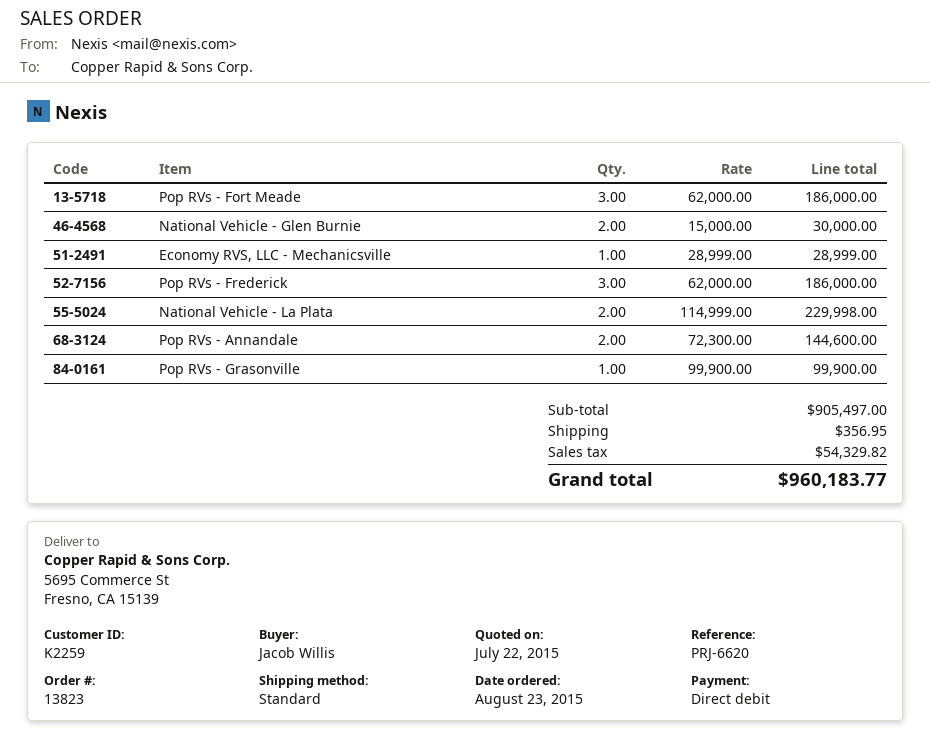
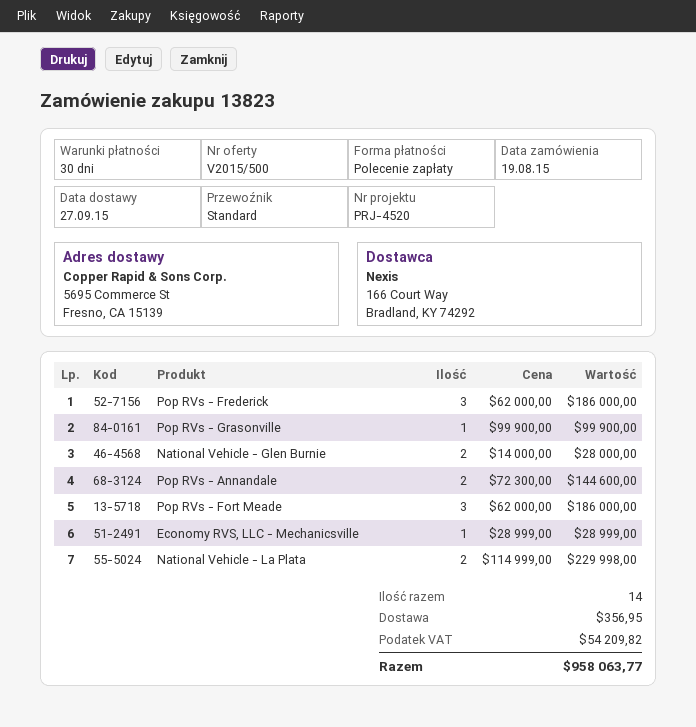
order date: 2015-08-23 -> 2015-08-19
reference: PRJ-6620 -> PRJ-4520
National Vehicle - Glen Burnie: 2 x 15000.00 = 30000.00 -> 2 x 14000.00 = 28000.00
tax: 54329.82 -> 54209.82
total: 960183.77 -> 958063.77

